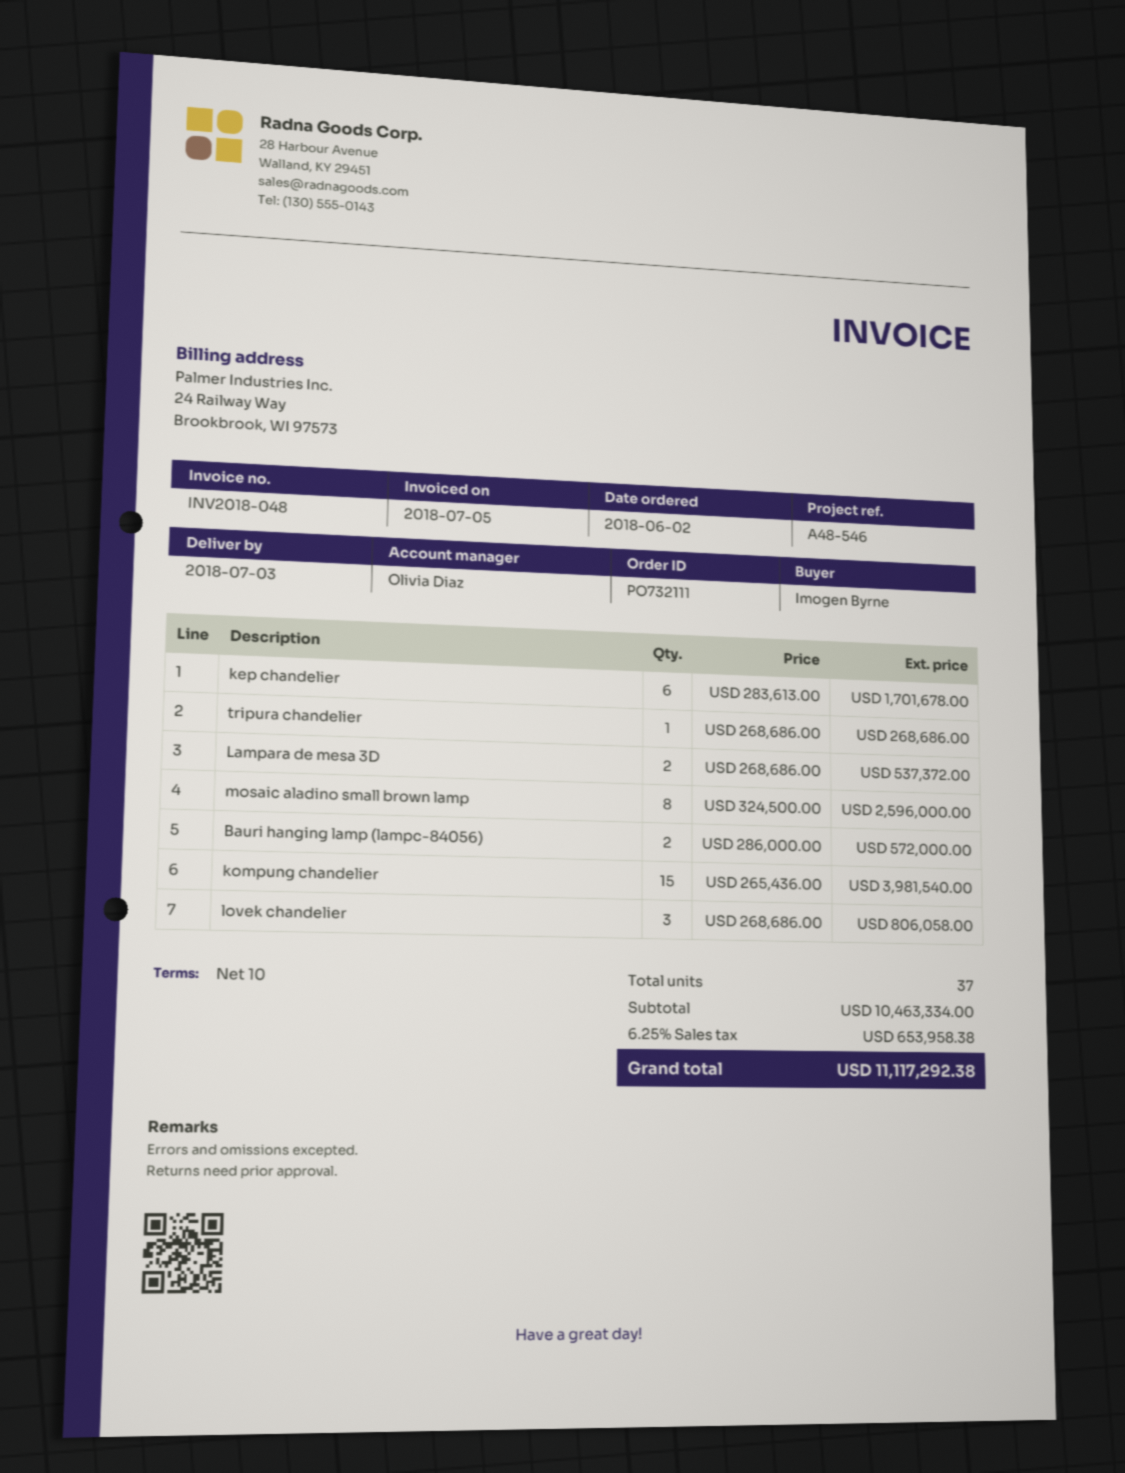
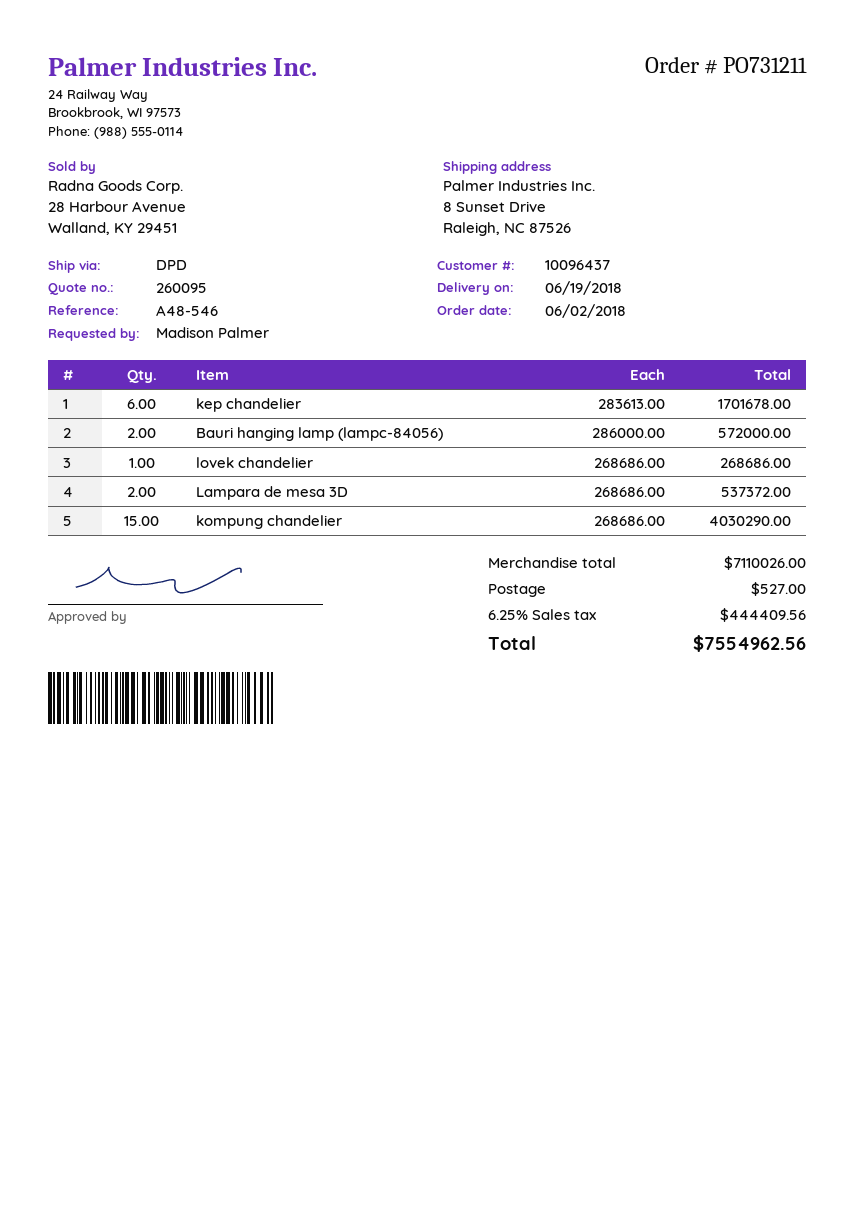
order number: PO732111 -> PO731211
delivery date: 2018-07-03 -> 2018-06-19
ordered by: Imogen Byrne -> Madison Palmer
tripura chandelier: 1 x 268686.00 = 268686.00 -> none
mosaic aladino small brown lamp: 8 x 324500.00 = 2596000.00 -> none
kompung chandelier: 15 x 265436.00 = 3981540.00 -> 15 x 268686.00 = 4030290.00
lovek chandelier: 3 x 268686.00 = 806058.00 -> 1 x 268686.00 = 268686.00
subtotal: 10463334.00 -> 7110026.00
shipping: none -> 527.00
tax: 6.25% = 653958.38 -> 6.25% = 444409.56
total: 11117292.38 -> 7554962.56

